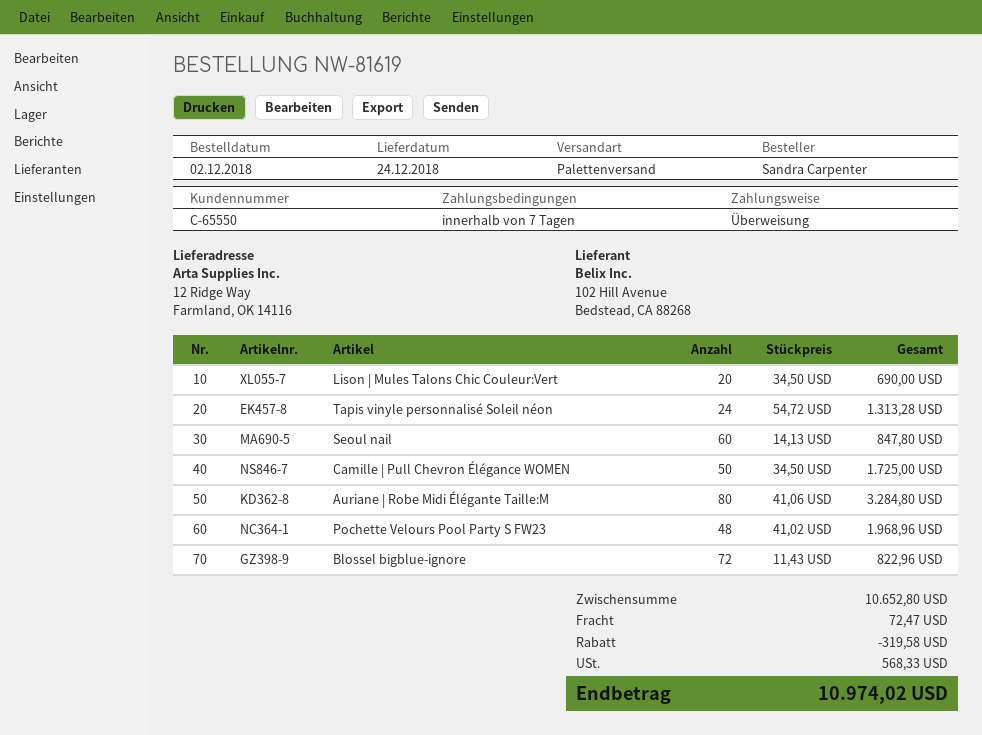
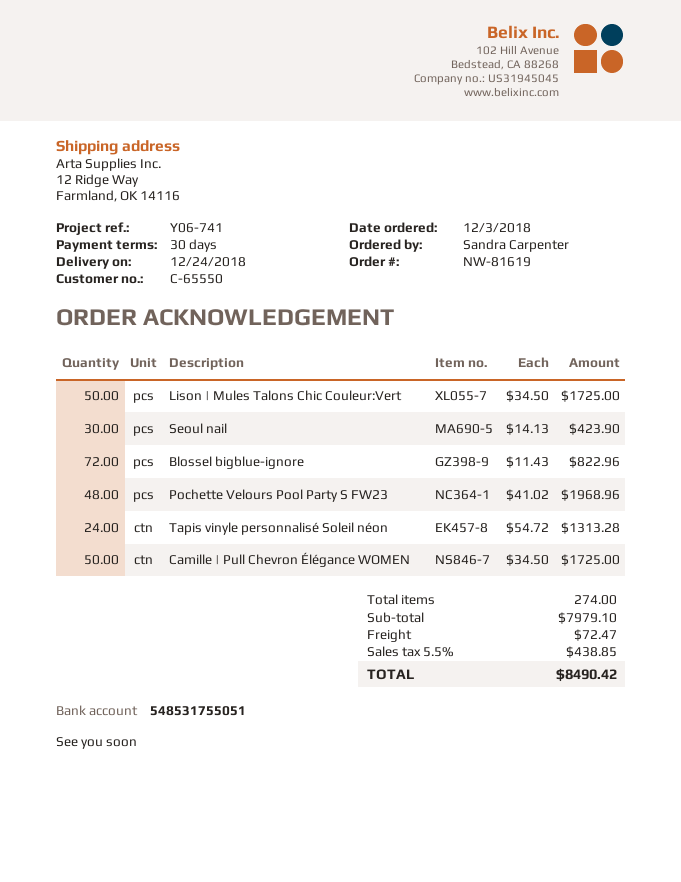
order date: 2018-12-02 -> 2018-12-03
payment terms: 7 days -> 30 days
Lison | Mules Talons Chic Couleur:Vert: 20 x 34.50 = 690.00 -> 50 x 34.50 = 1725.00
Seoul nail: 60 x 14.13 = 847.80 -> 30 x 14.13 = 423.90
Auriane | Robe Midi Élégante Taille:M: 80 x 41.06 = 3284.80 -> none
subtotal: 10652.80 -> 7979.10
discount: 319.58 -> none
tax: 568.33 -> 438.85
total: 10974.02 -> 8490.42

